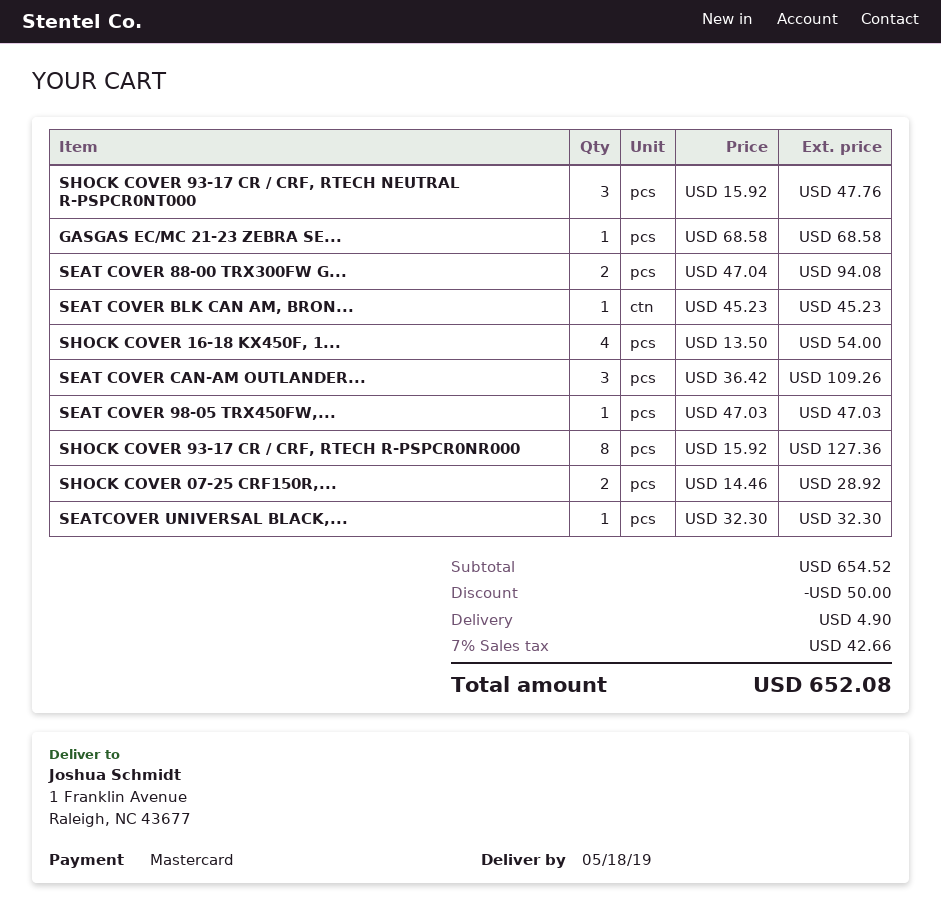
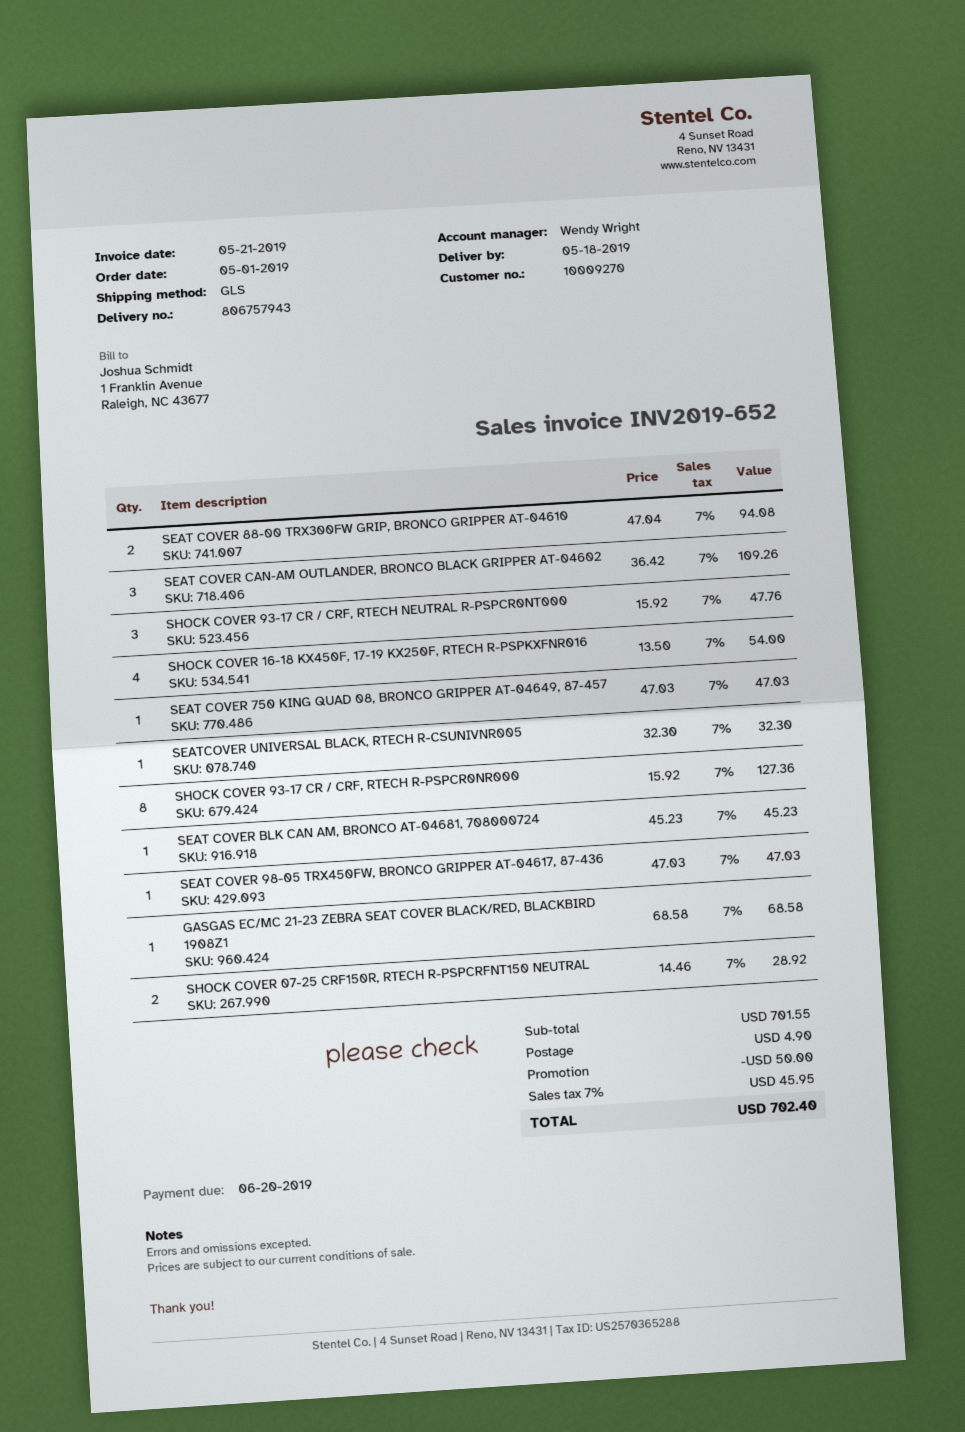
SEAT COVER 750 KING QUAD 08, BRONCO GRIPPER AT-04649, 87-457: none -> 1 x 47.03 = 47.03
subtotal: 654.52 -> 701.55
tax: 7% = 42.66 -> 7% = 45.95
total: 652.08 -> 702.40

